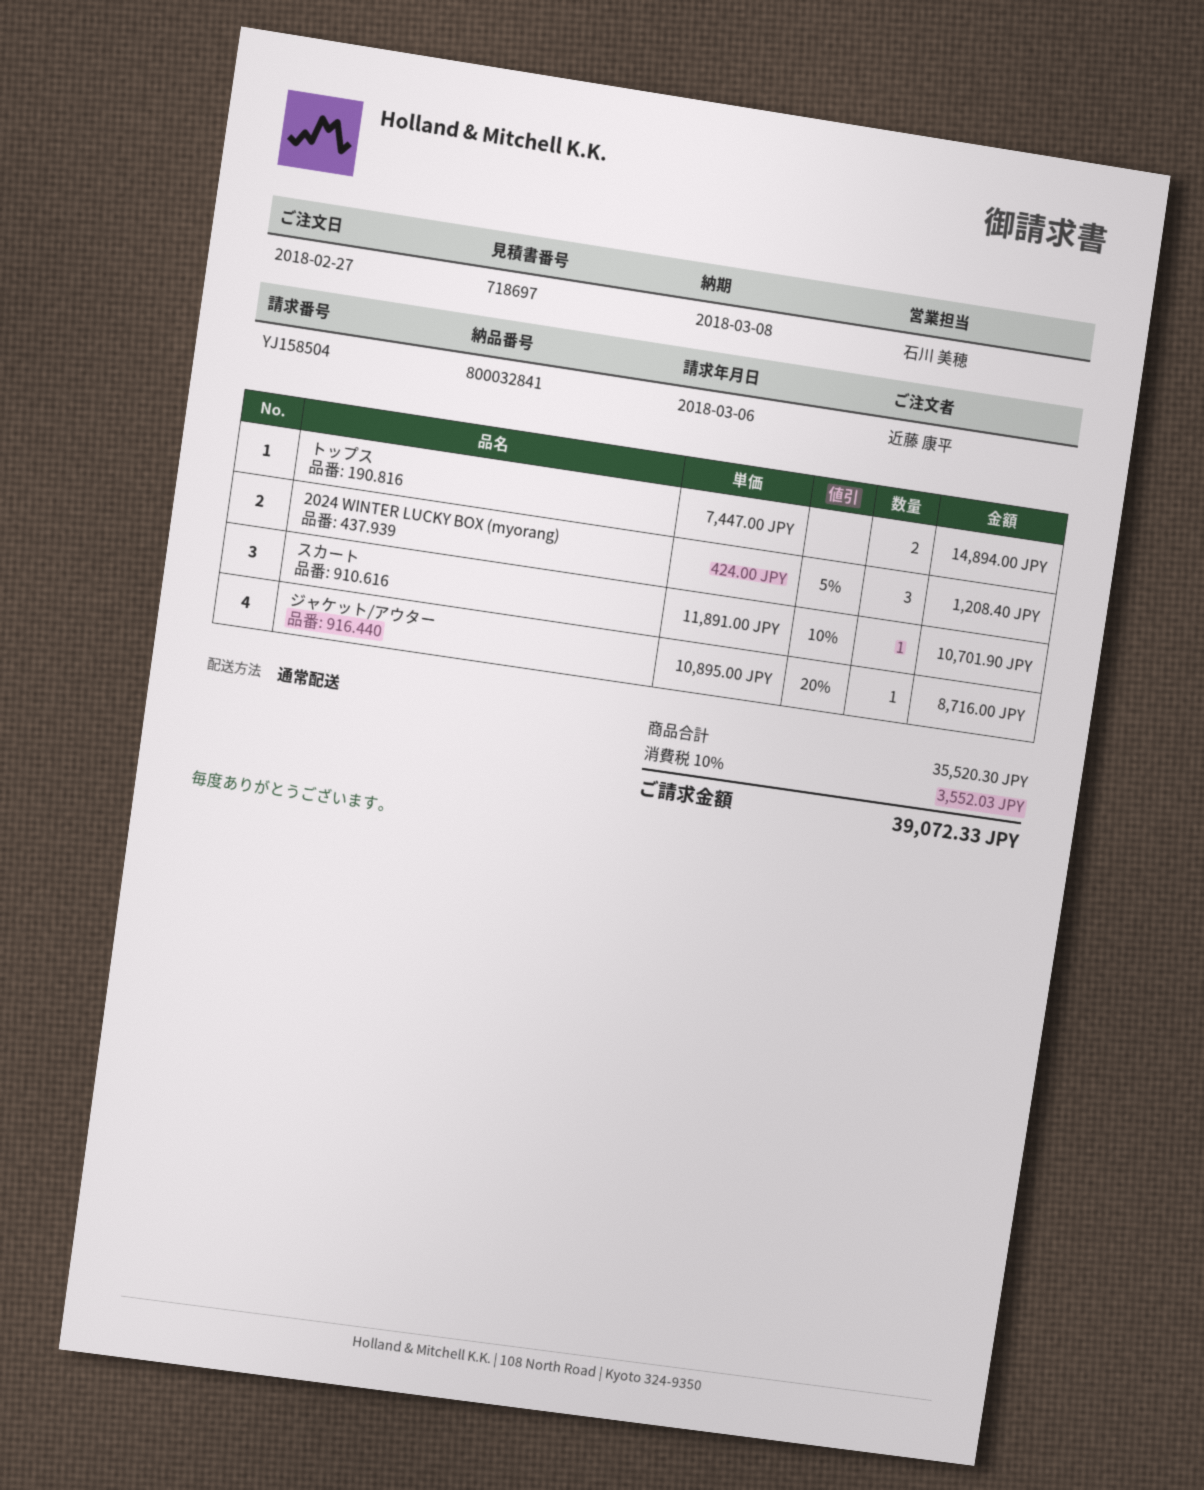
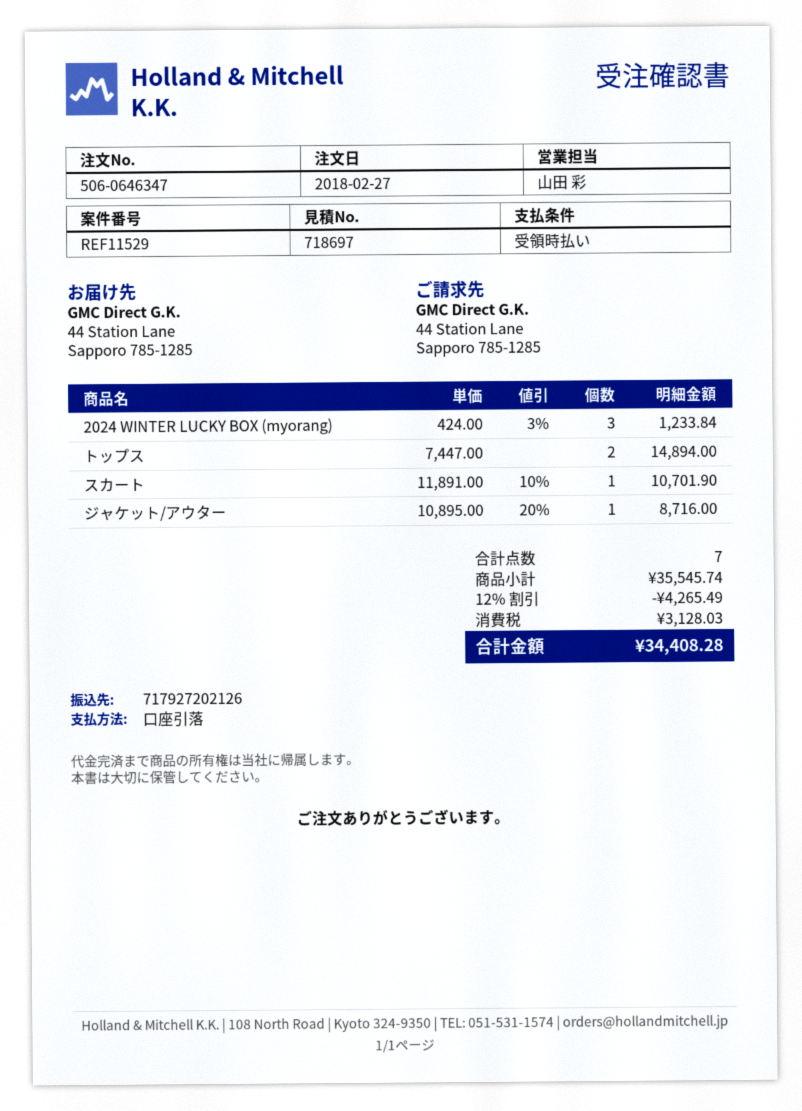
sales rep: 石川 美穂 -> 山田 彩
2024 WINTER LUCKY BOX (myorang): 3 x 424.00 - 5% = 1208.40 -> 3 x 424.00 - 3% = 1233.84
subtotal: 35520.30 -> 35545.74
discount: none -> 12% = 4265.49
tax: 3552.03 -> 3128.03
total: 39072.33 -> 34408.28

